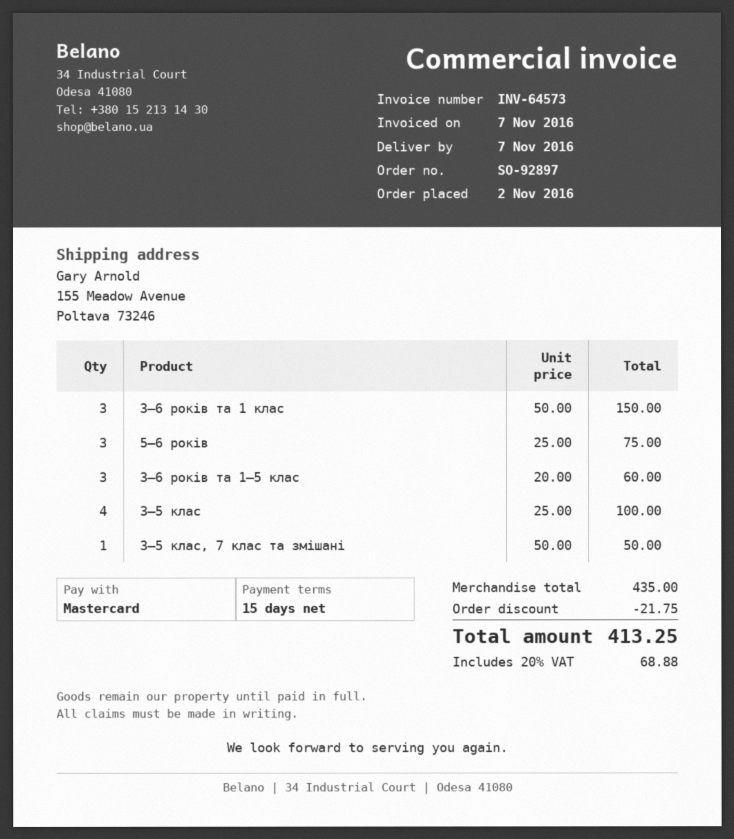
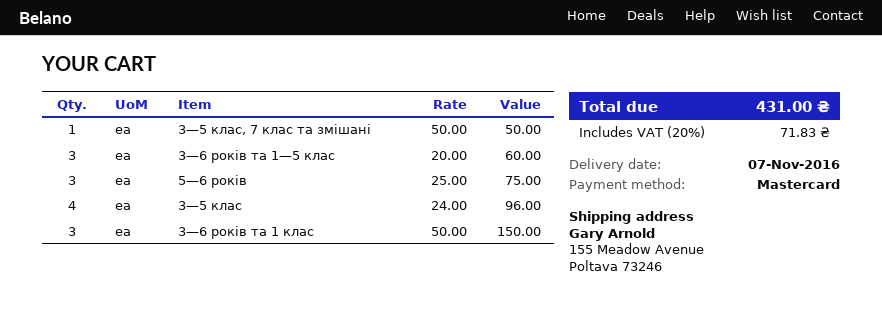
3—5 клас: 4 x 25.00 = 100.00 -> 4 x 24.00 = 96.00
discount: 21.75 -> none
tax: 20% = 68.88 -> 20% = 71.83
total: 413.25 -> 431.00

